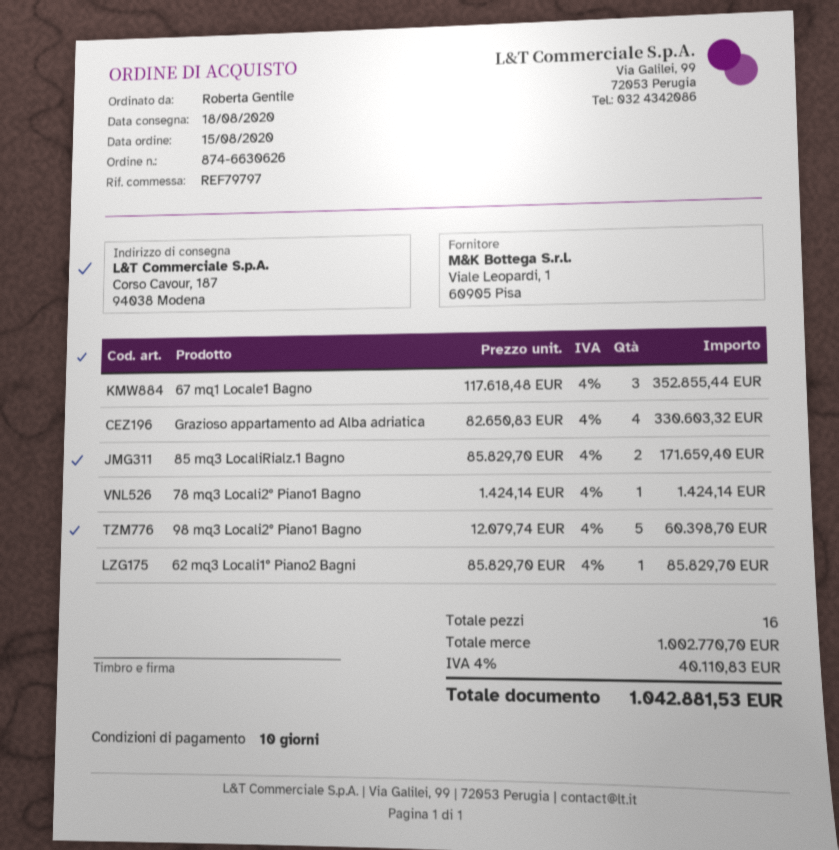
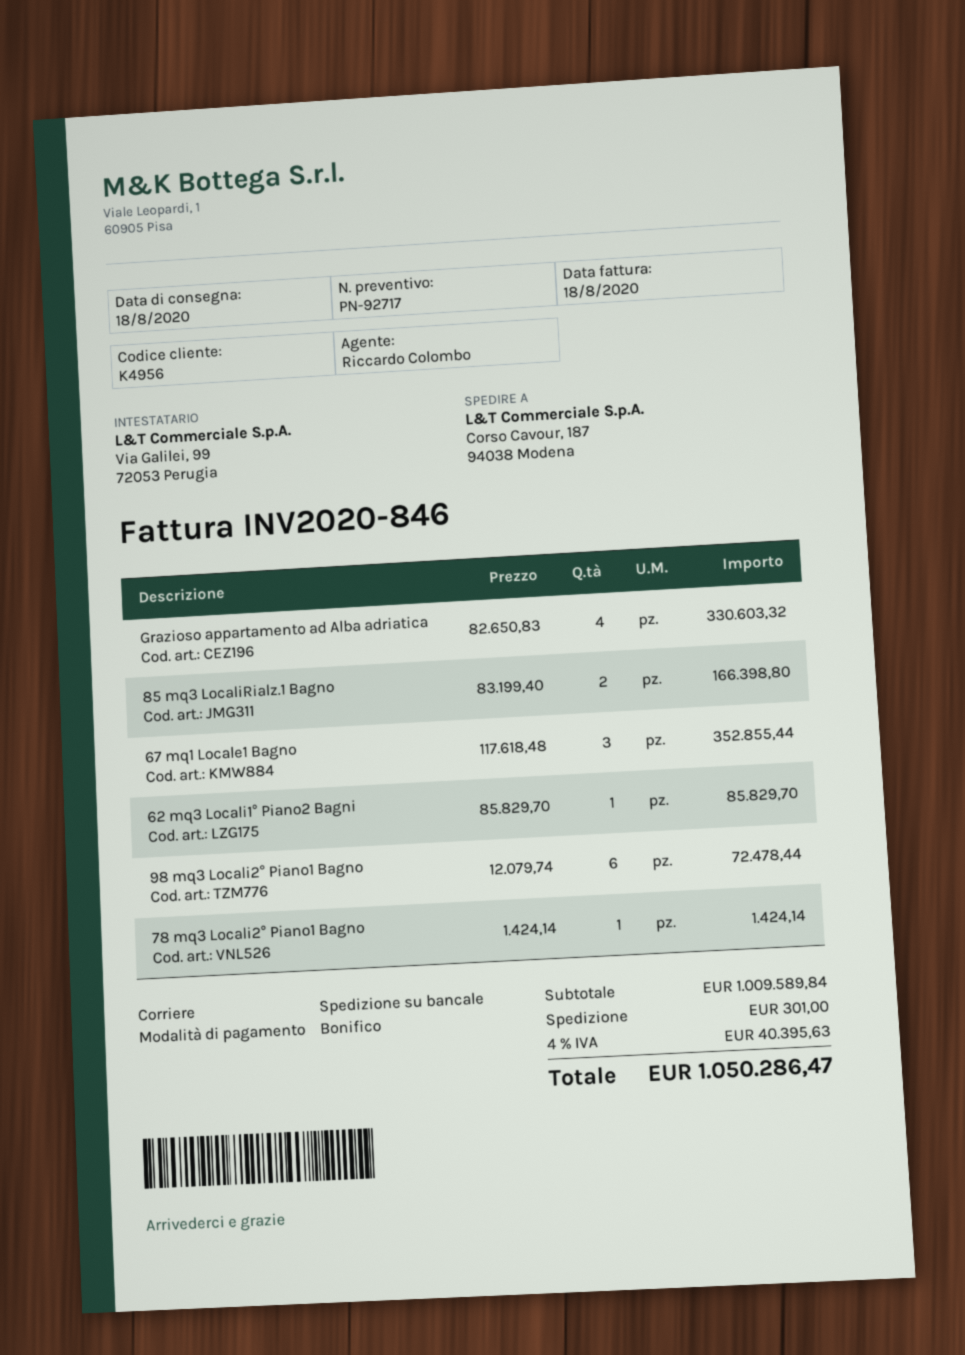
85 mq3 LocaliRialz.1 Bagno: 2 x 85829.70 = 171659.40 -> 2 x 83199.40 = 166398.80
98 mq3 Locali2° Piano1 Bagno: 5 x 12079.74 = 60398.70 -> 6 x 12079.74 = 72478.44
subtotal: 1002770.70 -> 1009589.84
shipping: none -> 301.00
tax: 4% = 40110.83 -> 4% = 40395.63
total: 1042881.53 -> 1050286.47

